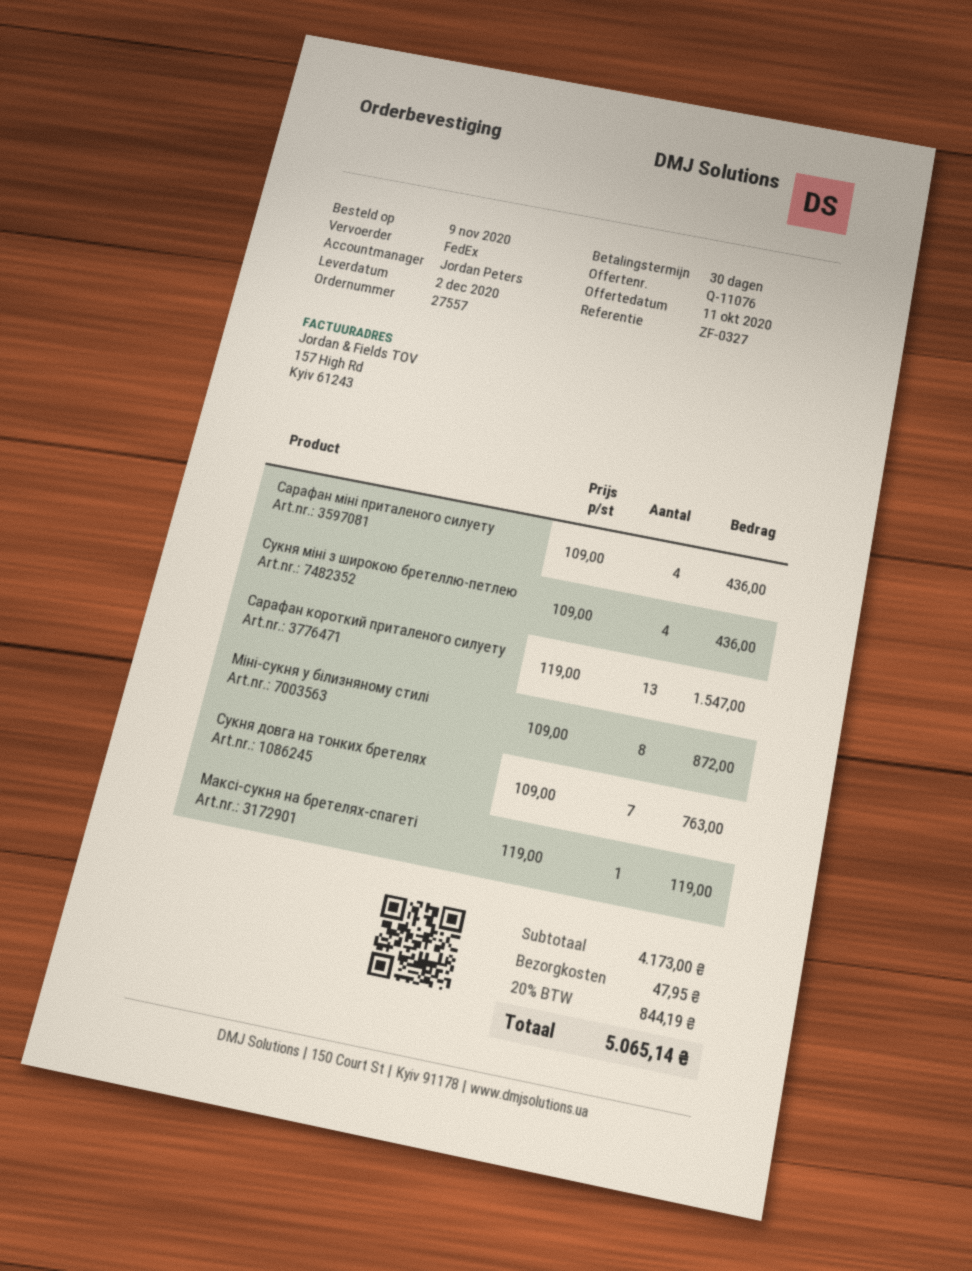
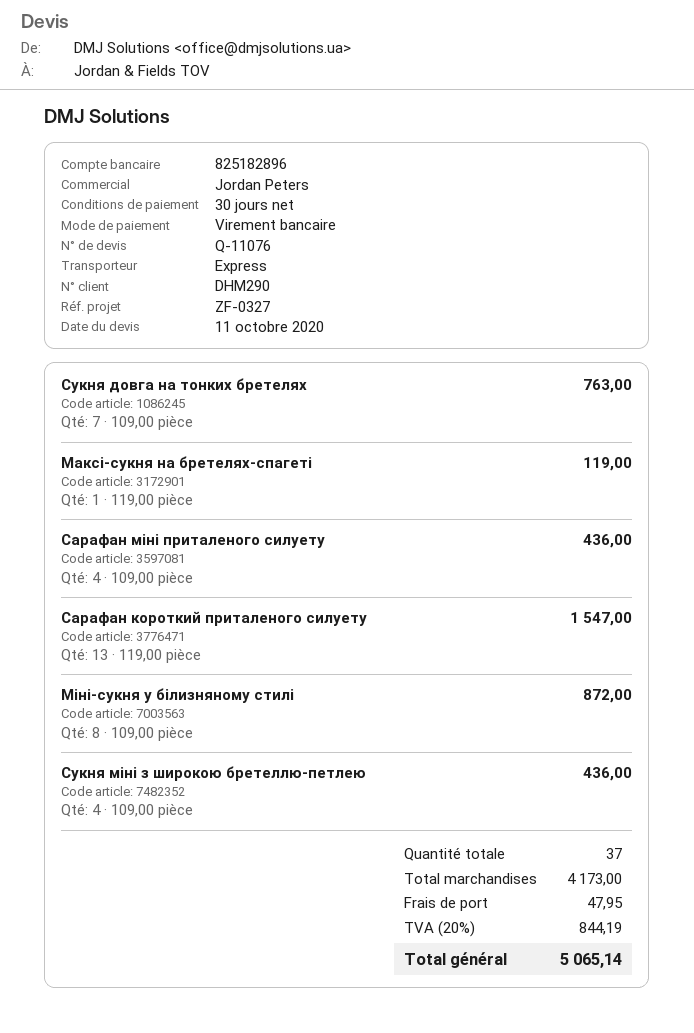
shipping method: FedEx -> express

